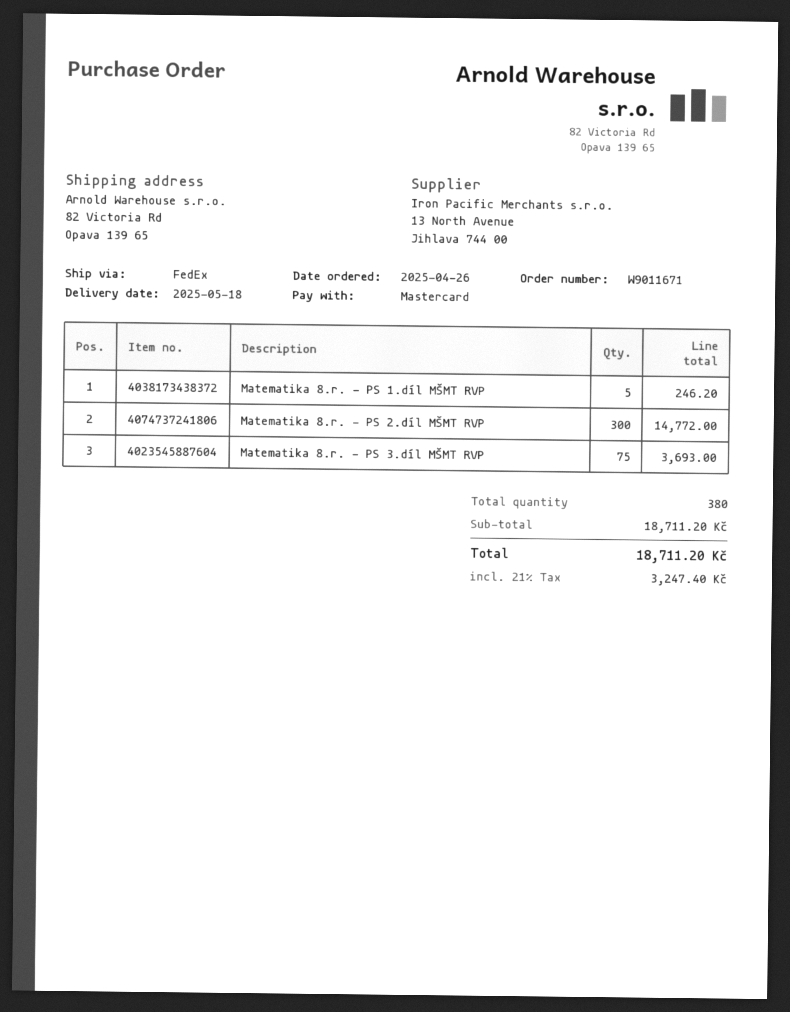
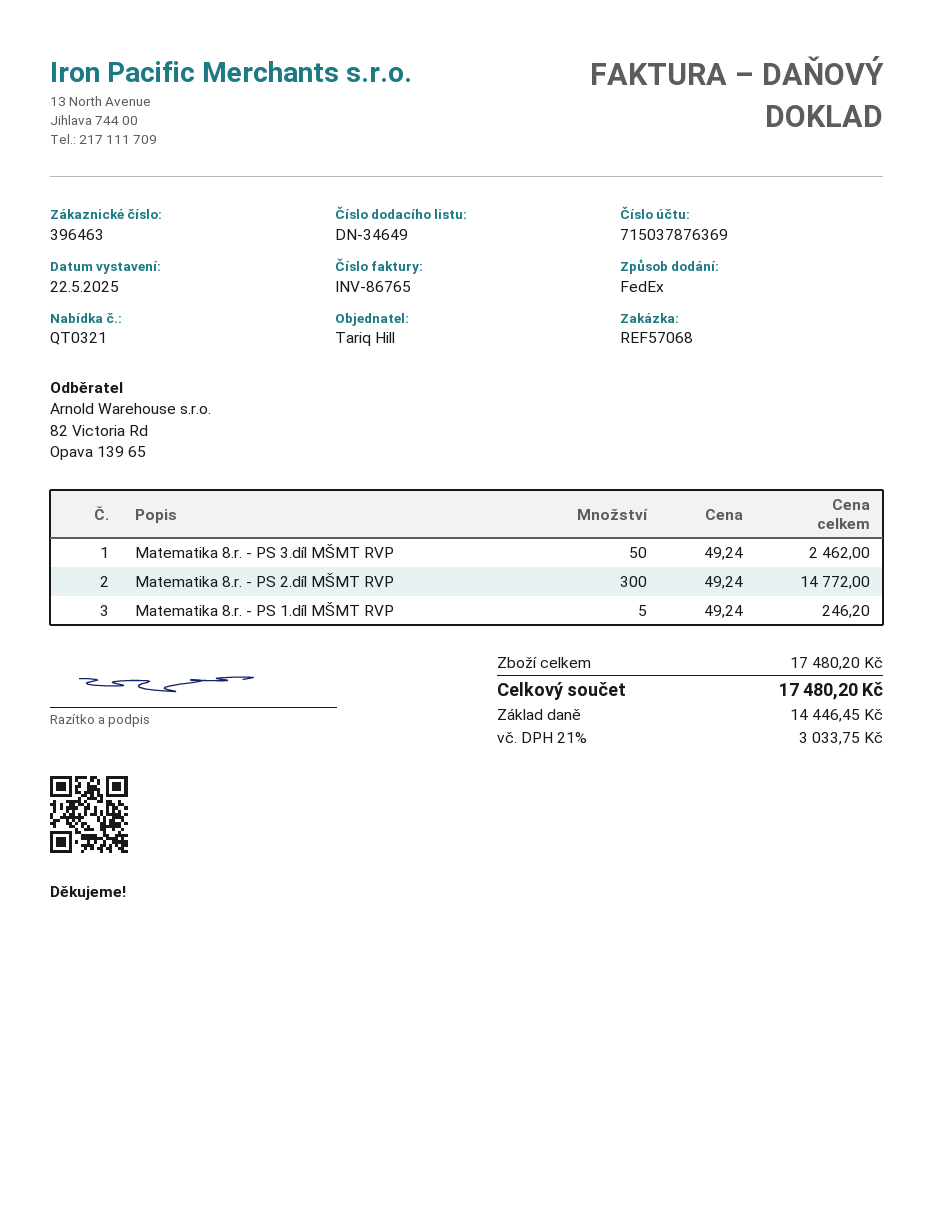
Matematika 8.r. - PS 3.díl MŠMT RVP: 75 for 3693.00 -> 50 for 2462.00
subtotal: 18711.20 -> 17480.20
tax: 21% = 3247.40 -> 21% = 3033.75
total: 18711.20 -> 17480.20

